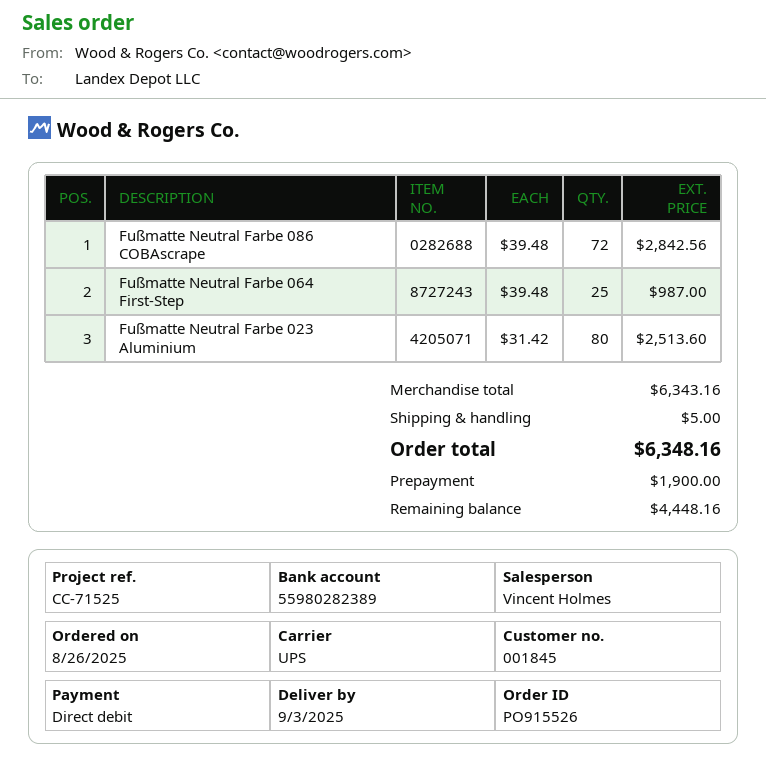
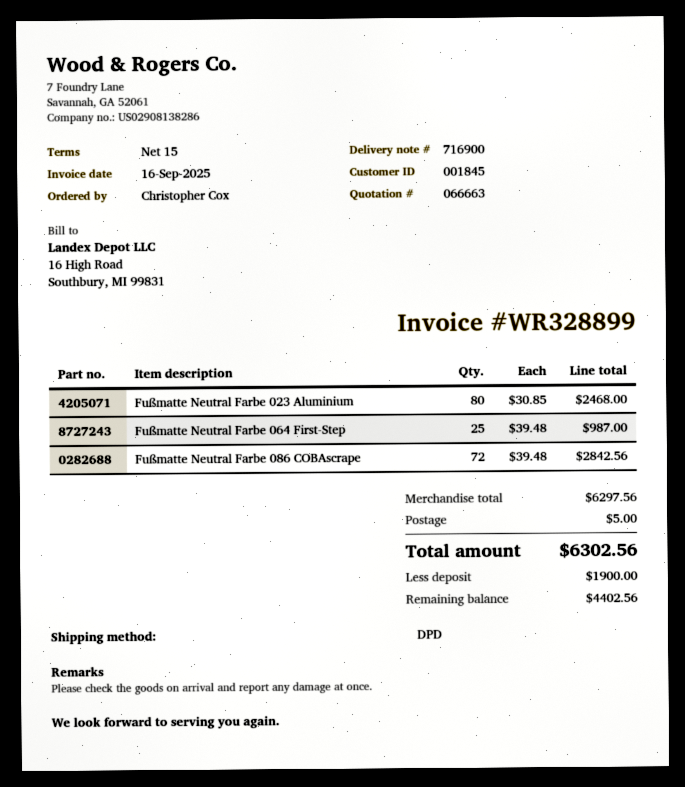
shipping method: UPS -> DPD
Fußmatte Neutral Farbe 023 Aluminium: 80 x 31.42 = 2513.60 -> 80 x 30.85 = 2468.00
subtotal: 6343.16 -> 6297.56
total: 6348.16 -> 6302.56
balance: 4448.16 -> 4402.56

